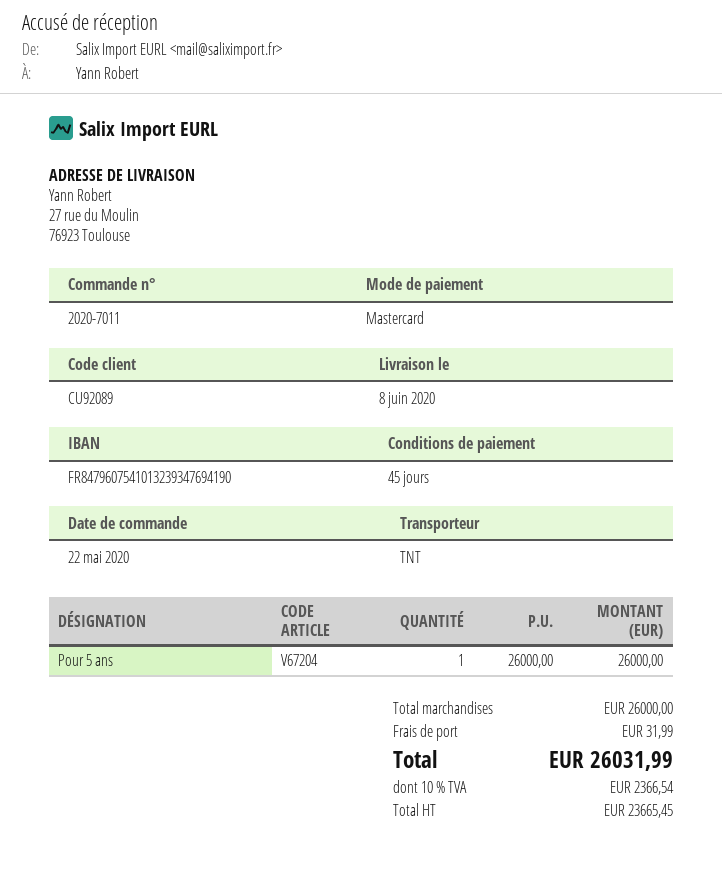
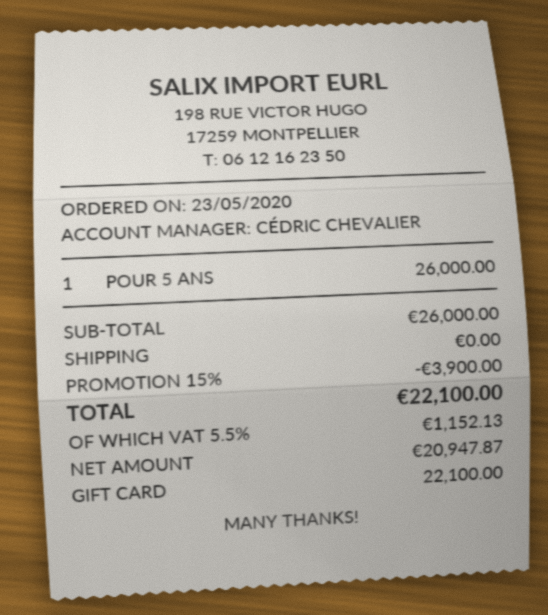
order date: 2020-05-22 -> 2020-05-23
payment method: Mastercard -> gift card
discount: none -> 15% = 3900.00
shipping: 31.99 -> 0.00
net: 23665.45 -> 20947.87
tax: 10% = 2366.54 -> 5.5% = 1152.13
total: 26031.99 -> 22100.00

